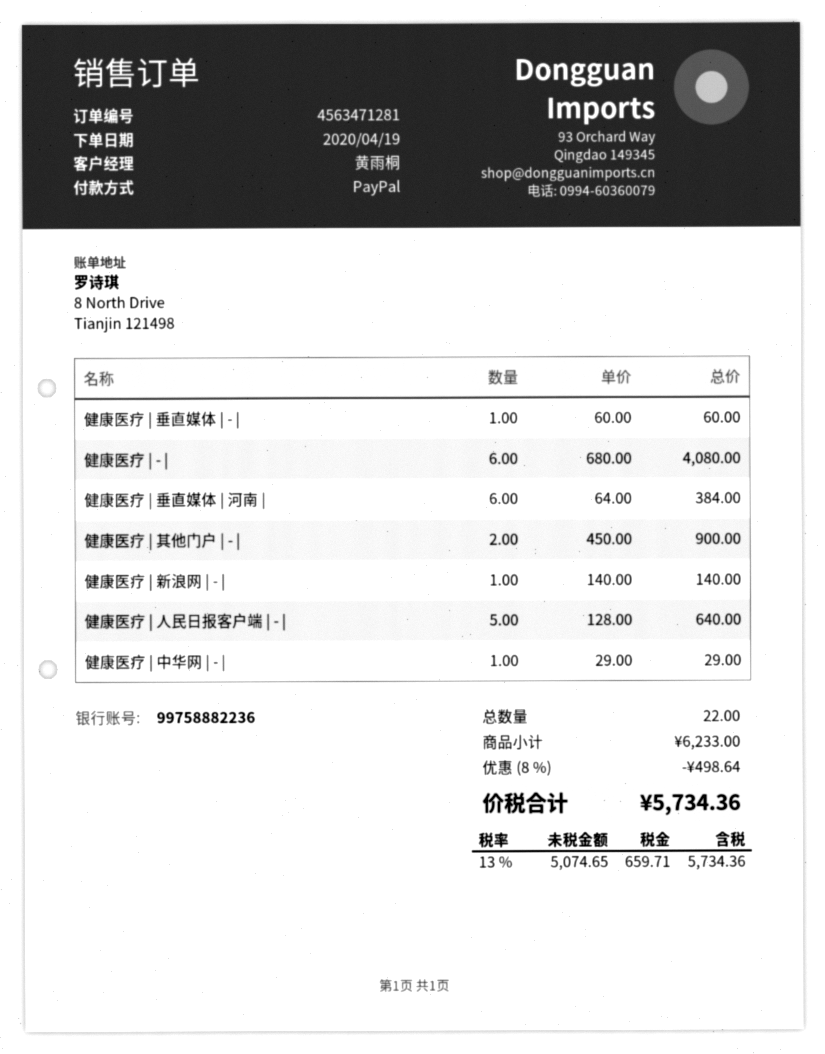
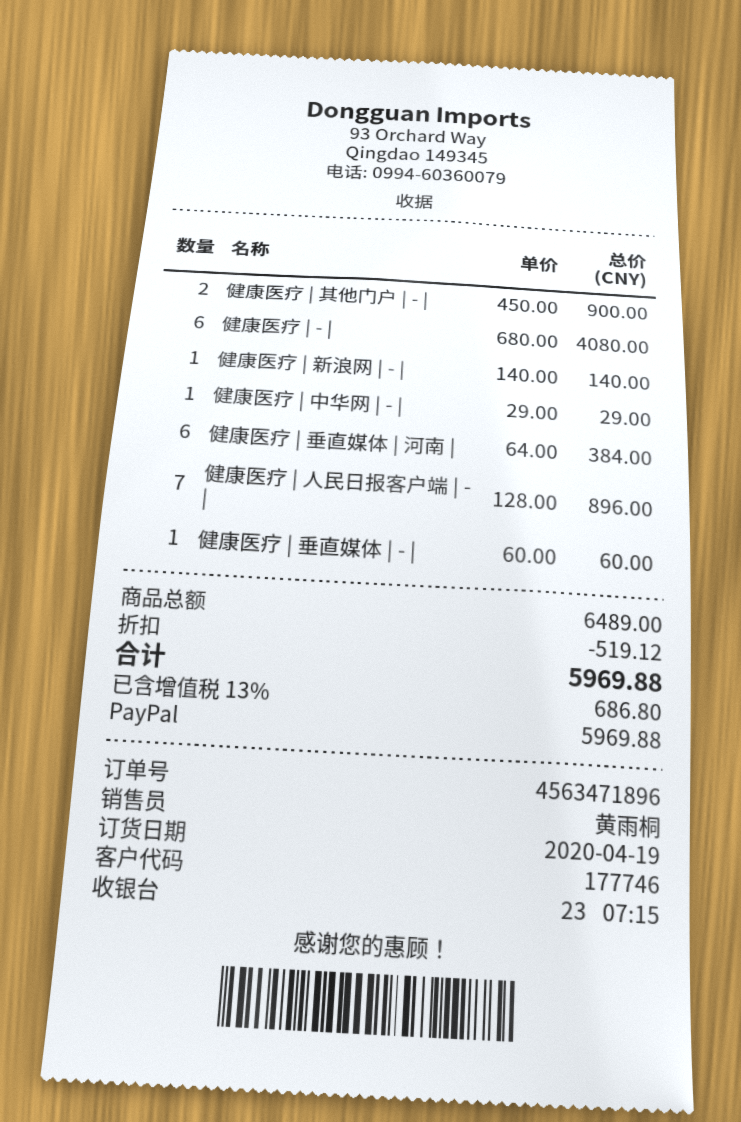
order number: 4563471281 -> 4563471896
健康医疗 | 人民日报客户端 | - |: 5 x 128.00 = 640.00 -> 7 x 128.00 = 896.00
subtotal: 6233.00 -> 6489.00
discount: 498.64 -> 519.12
tax: 13% = 659.71 -> 13% = 686.80
total: 5734.36 -> 5969.88

